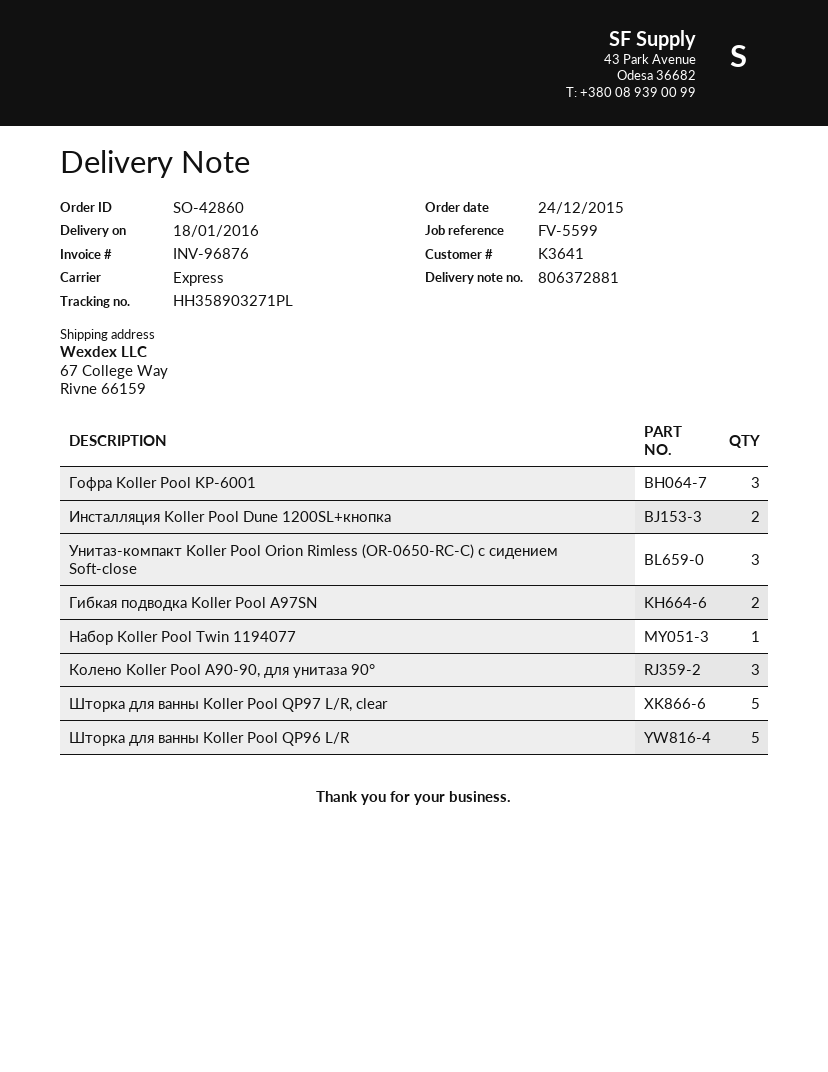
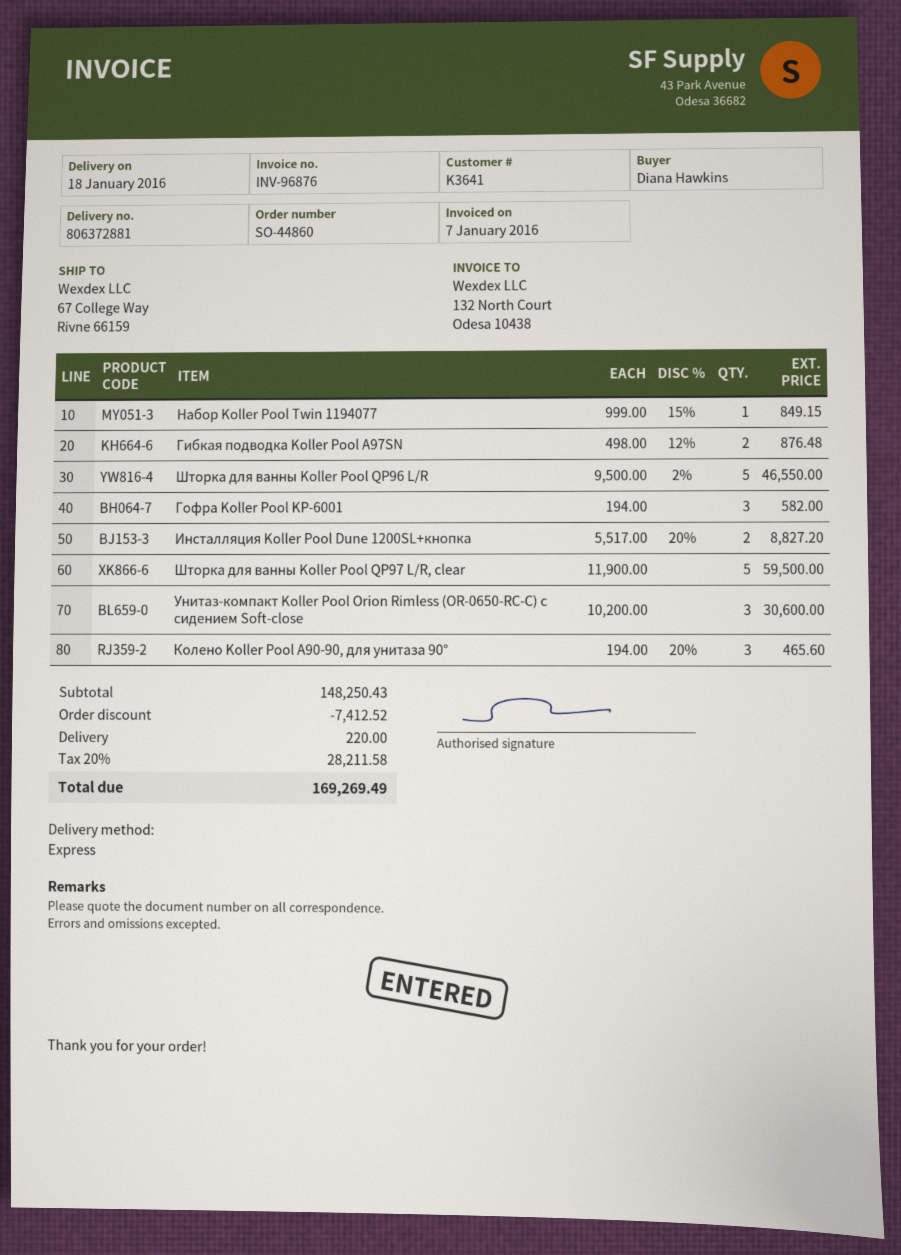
order number: SO-42860 -> SO-44860

